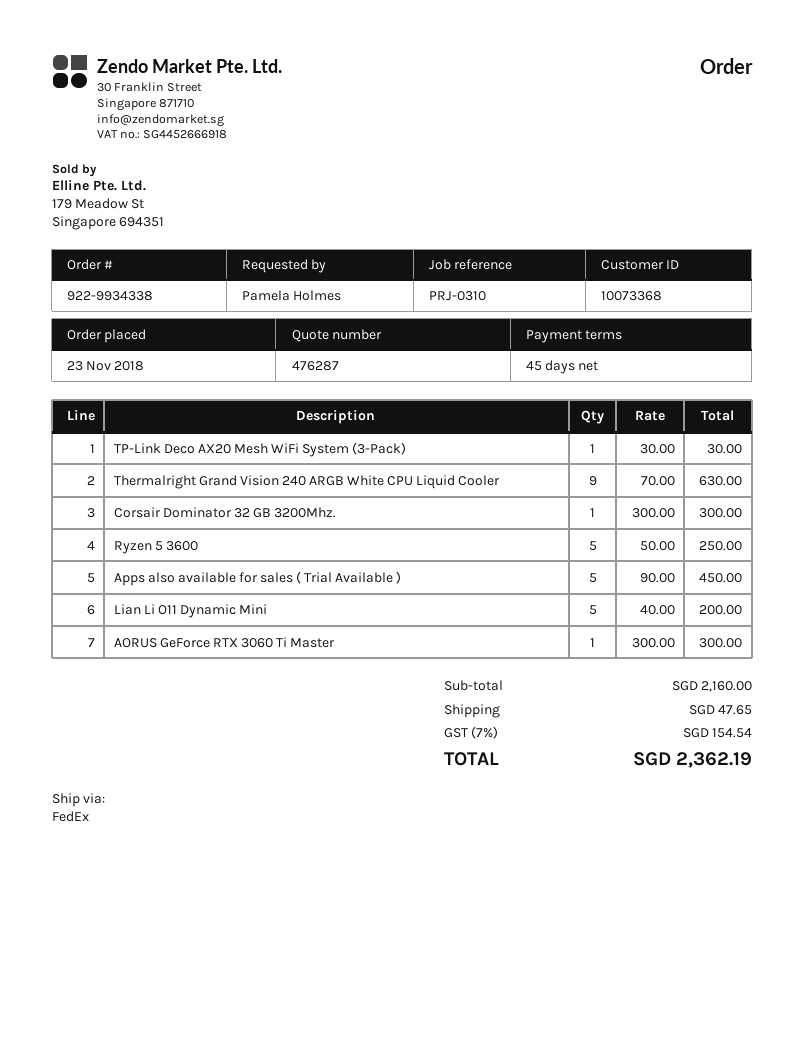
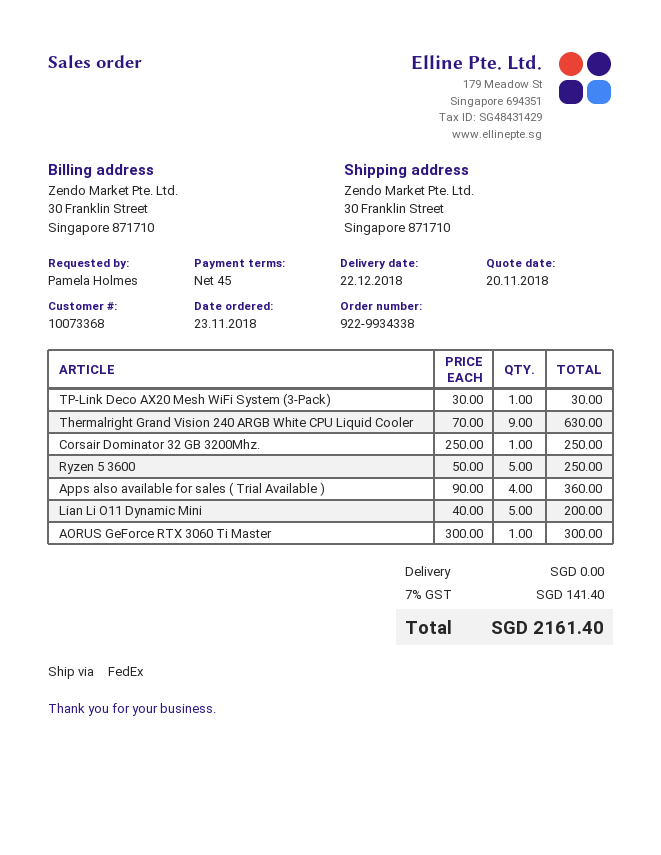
Corsair Dominator 32 GB 3200Mhz.: 1 x 300.00 = 300.00 -> 1 x 250.00 = 250.00
Apps also available for sales ( Trial Available ): 5 x 90.00 = 450.00 -> 4 x 90.00 = 360.00
shipping: 47.65 -> 0.00
tax: 7% = 154.54 -> 7% = 141.40
total: 2362.19 -> 2161.40

